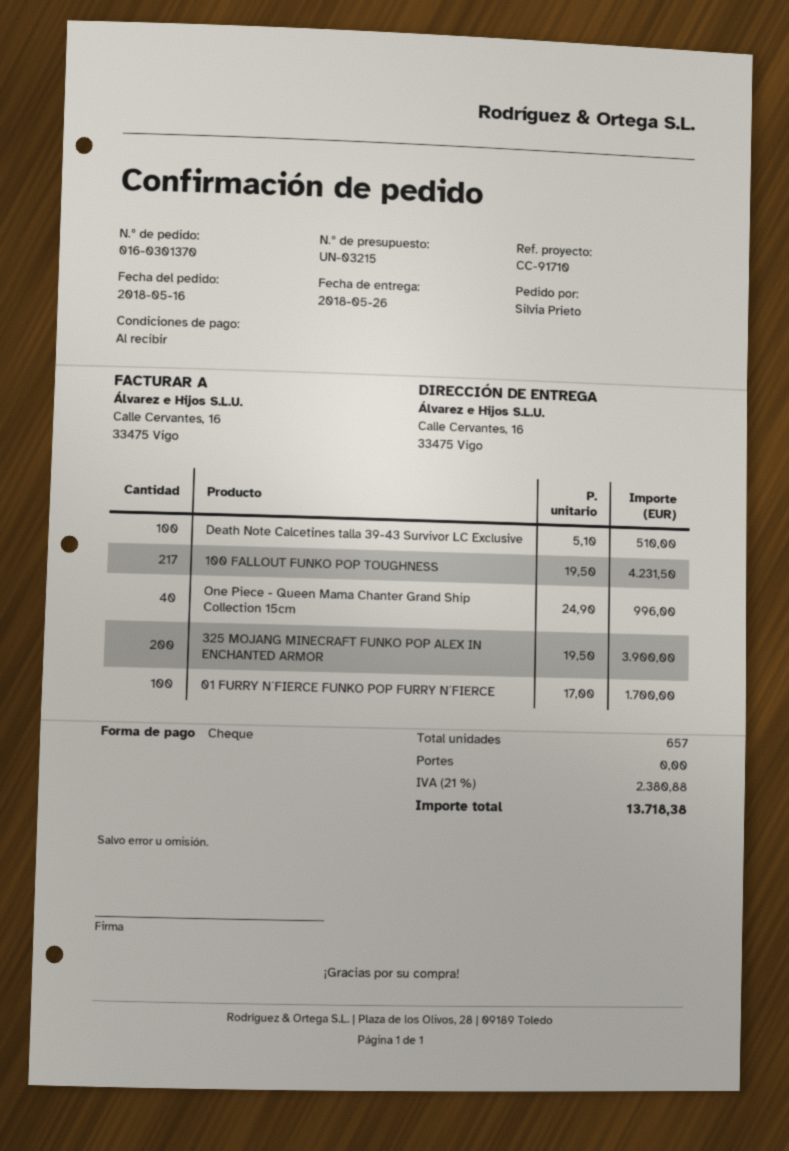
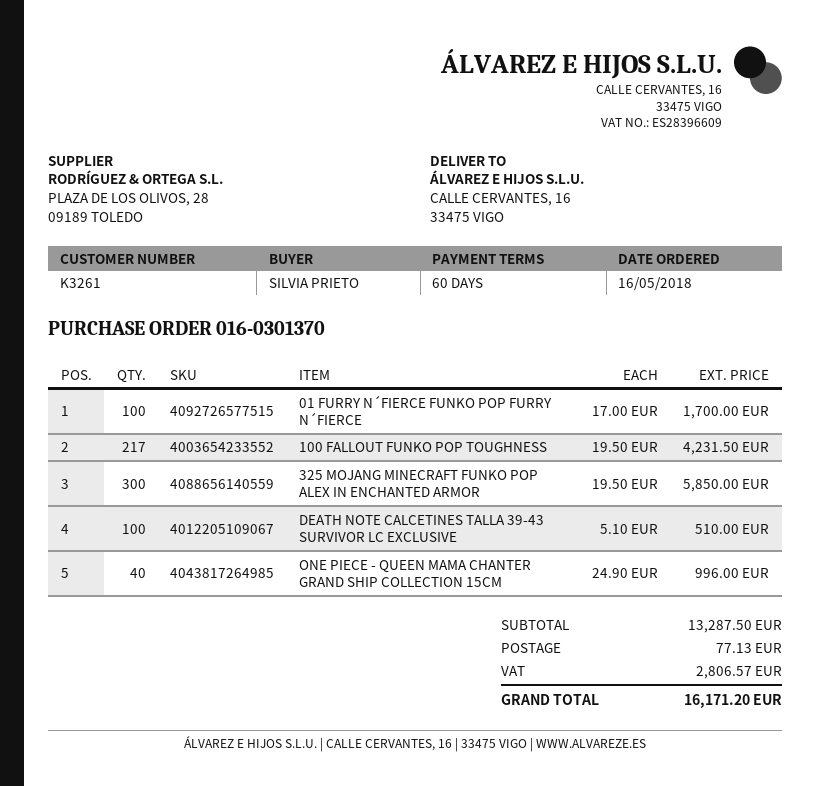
payment terms: on receipt -> 60 days
325 MOJANG MINECRAFT FUNKO POP ALEX IN ENCHANTED ARMOR: 200 x 19.50 = 3900.00 -> 300 x 19.50 = 5850.00
shipping: 0.00 -> 77.13
tax: 2380.88 -> 2806.57
total: 13718.38 -> 16171.20

